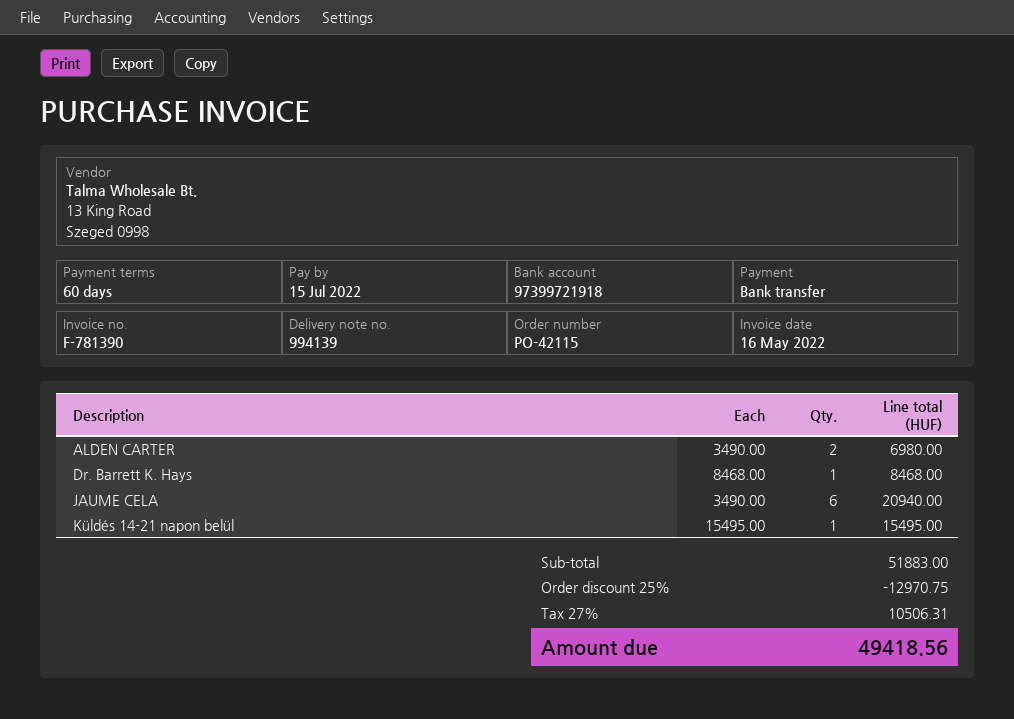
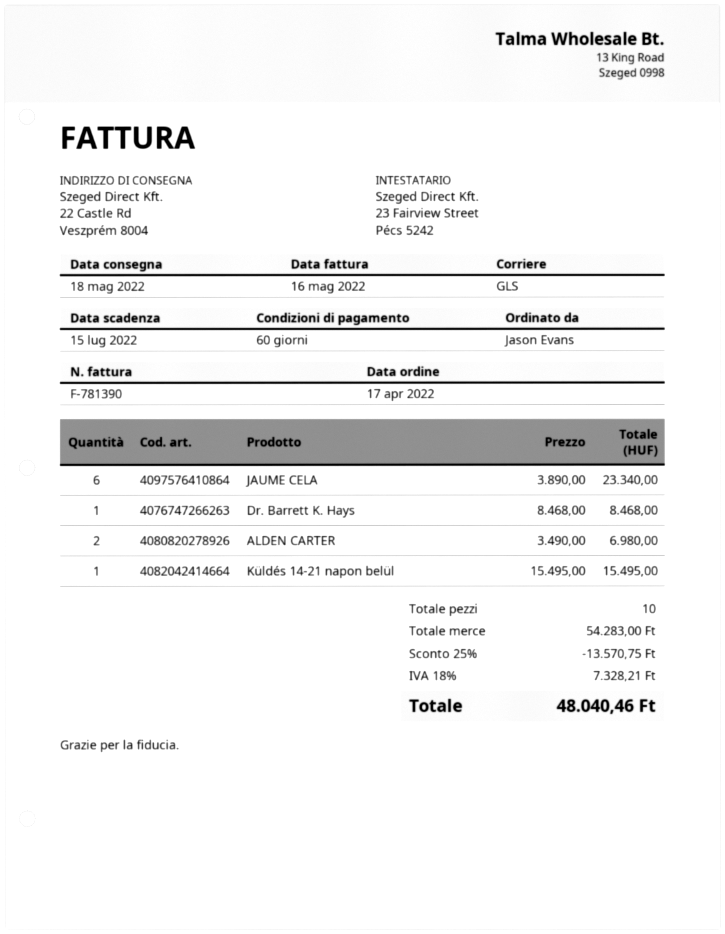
JAUME CELA: 6 x 3490.00 = 20940.00 -> 6 x 3890.00 = 23340.00
subtotal: 51883.00 -> 54283.00
discount: 25% = 12970.75 -> 25% = 13570.75
tax: 27% = 10506.31 -> 18% = 7328.21
total: 49418.56 -> 48040.46

